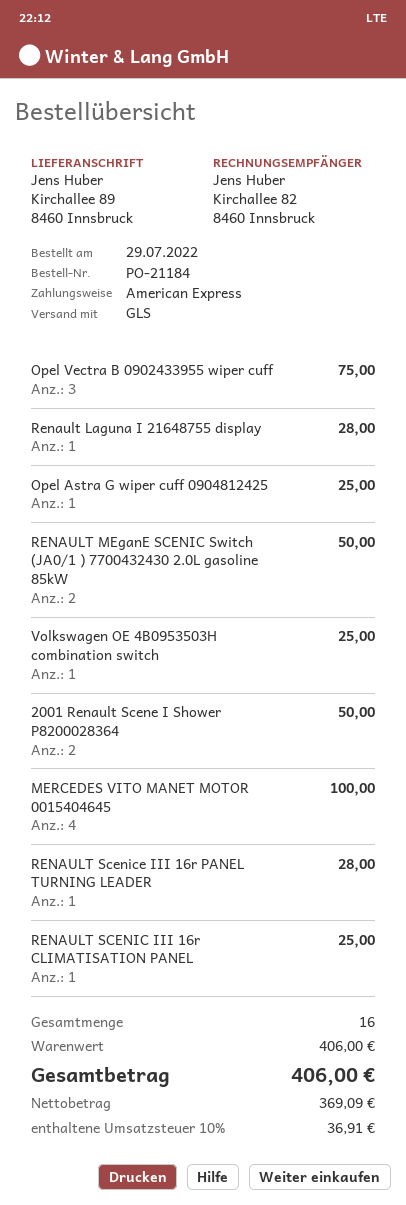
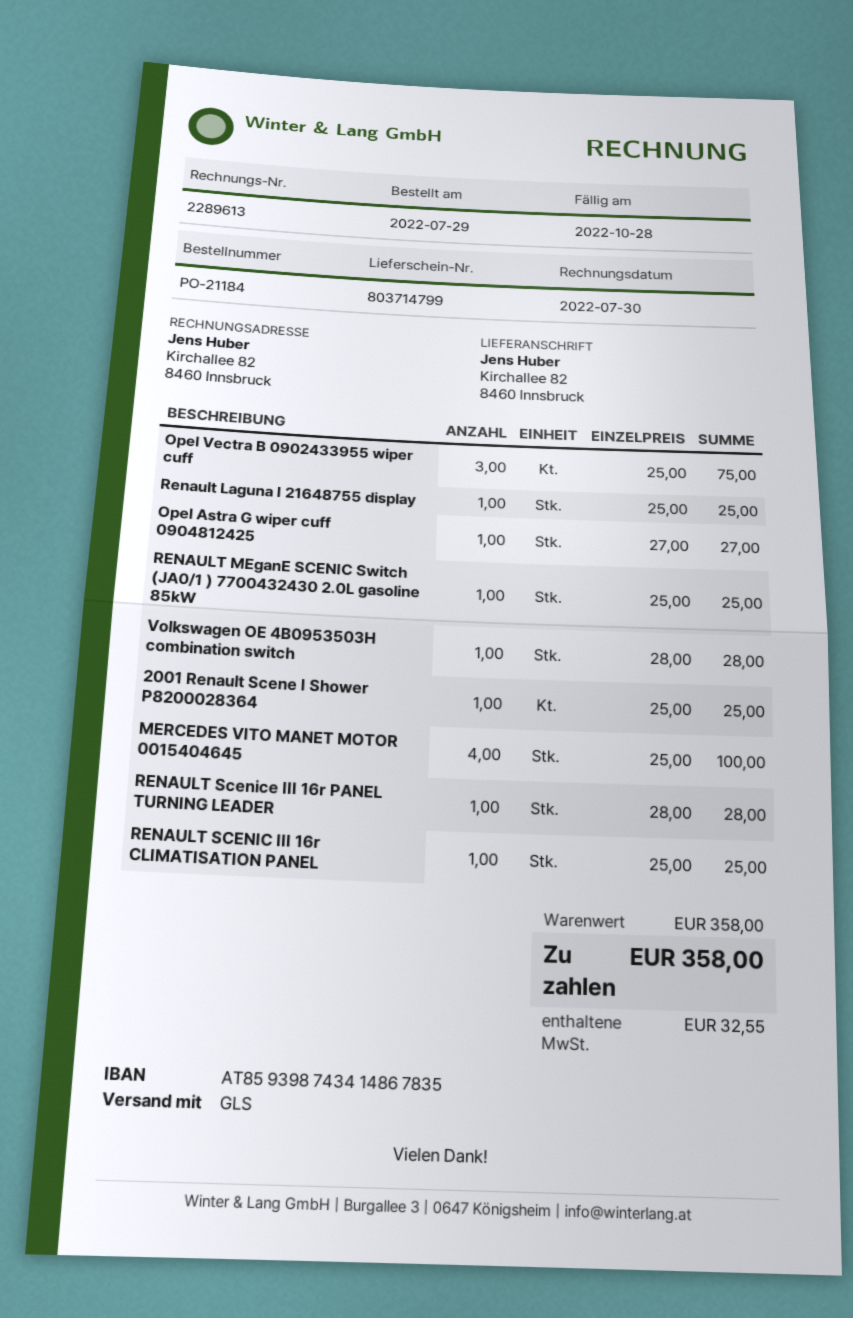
ship to: Kirchallee 89, 8460 Innsbruck -> Kirchallee 82, 8460 Innsbruck
Renault Laguna I 21648755 display: 1 for 28.00 -> 1 for 25.00
Opel Astra G wiper cuff 0904812425: 1 for 25.00 -> 1 for 27.00
RENAULT MEganE SCENIC Switch (JA0/1 ) 7700432430 2.0L gasoline 85kW: 2 for 50.00 -> 1 for 25.00
Volkswagen OE 4B0953503H combination switch: 1 for 25.00 -> 1 for 28.00
2001 Renault Scene I Shower P8200028364: 2 for 50.00 -> 1 for 25.00
subtotal: 406.00 -> 358.00
tax: 36.91 -> 32.55
total: 406.00 -> 358.00

